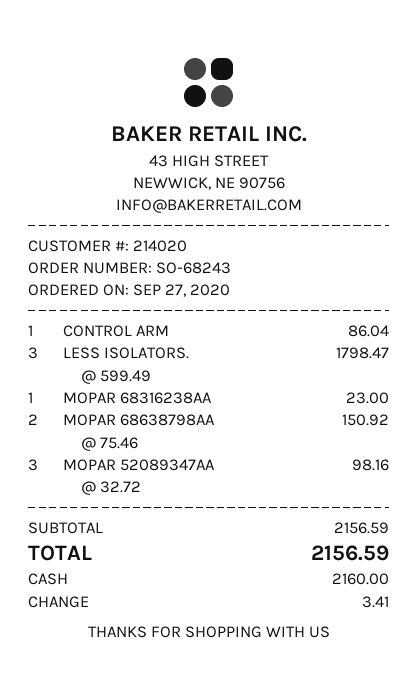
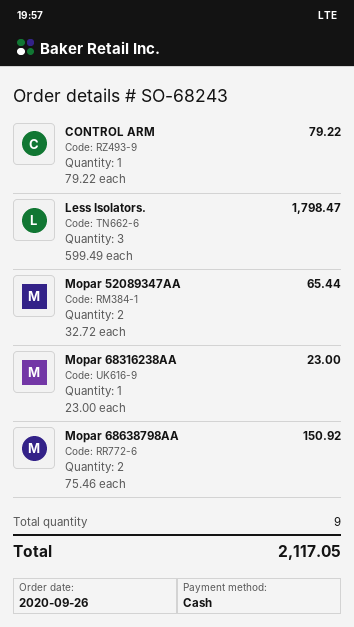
order date: 2020-09-27 -> 2020-09-26
CONTROL ARM: 1 x 86.04 = 86.04 -> 1 x 79.22 = 79.22
MOPAR 52089347AA: 3 x 32.72 = 98.16 -> 2 x 32.72 = 65.44
total: 2156.59 -> 2117.05

